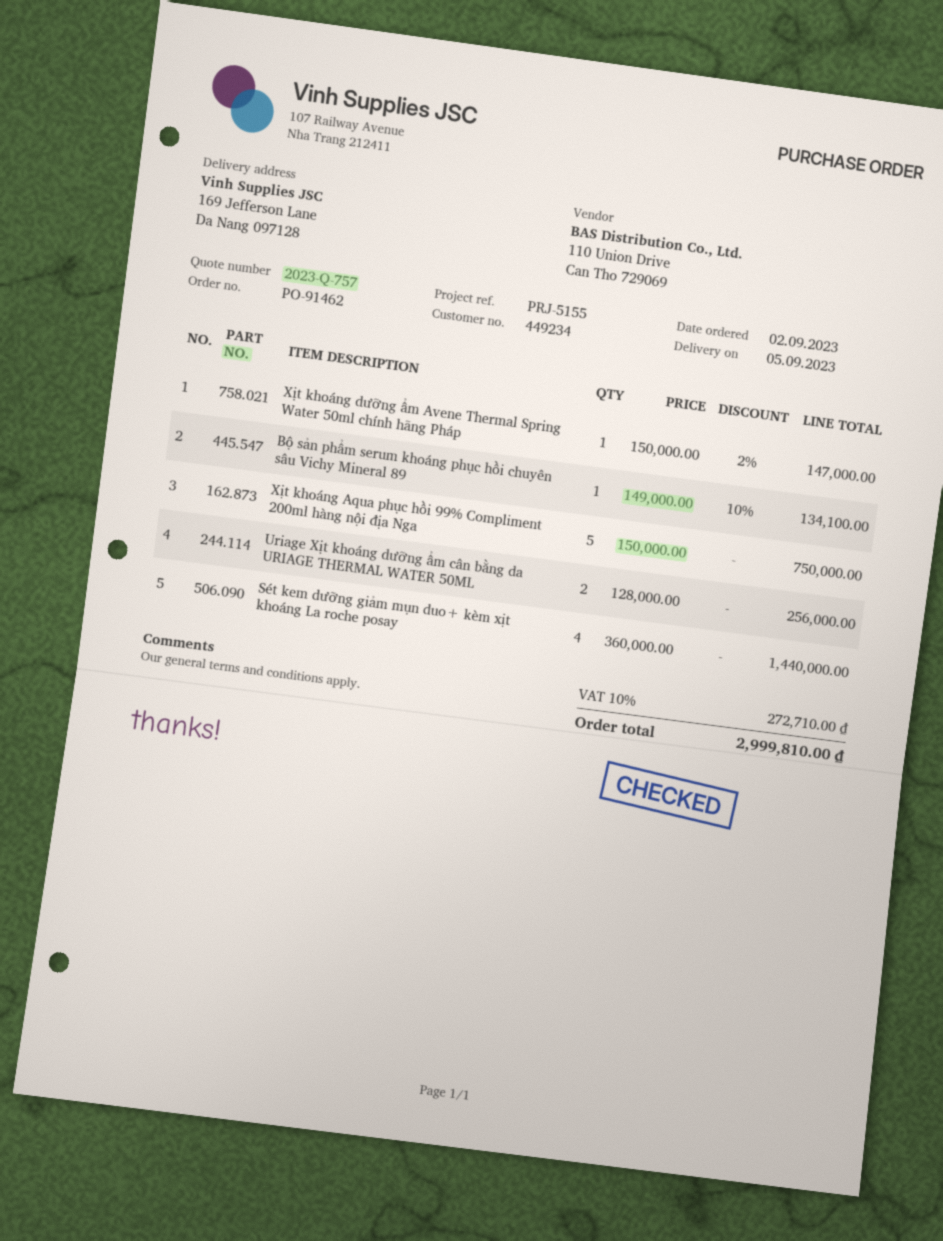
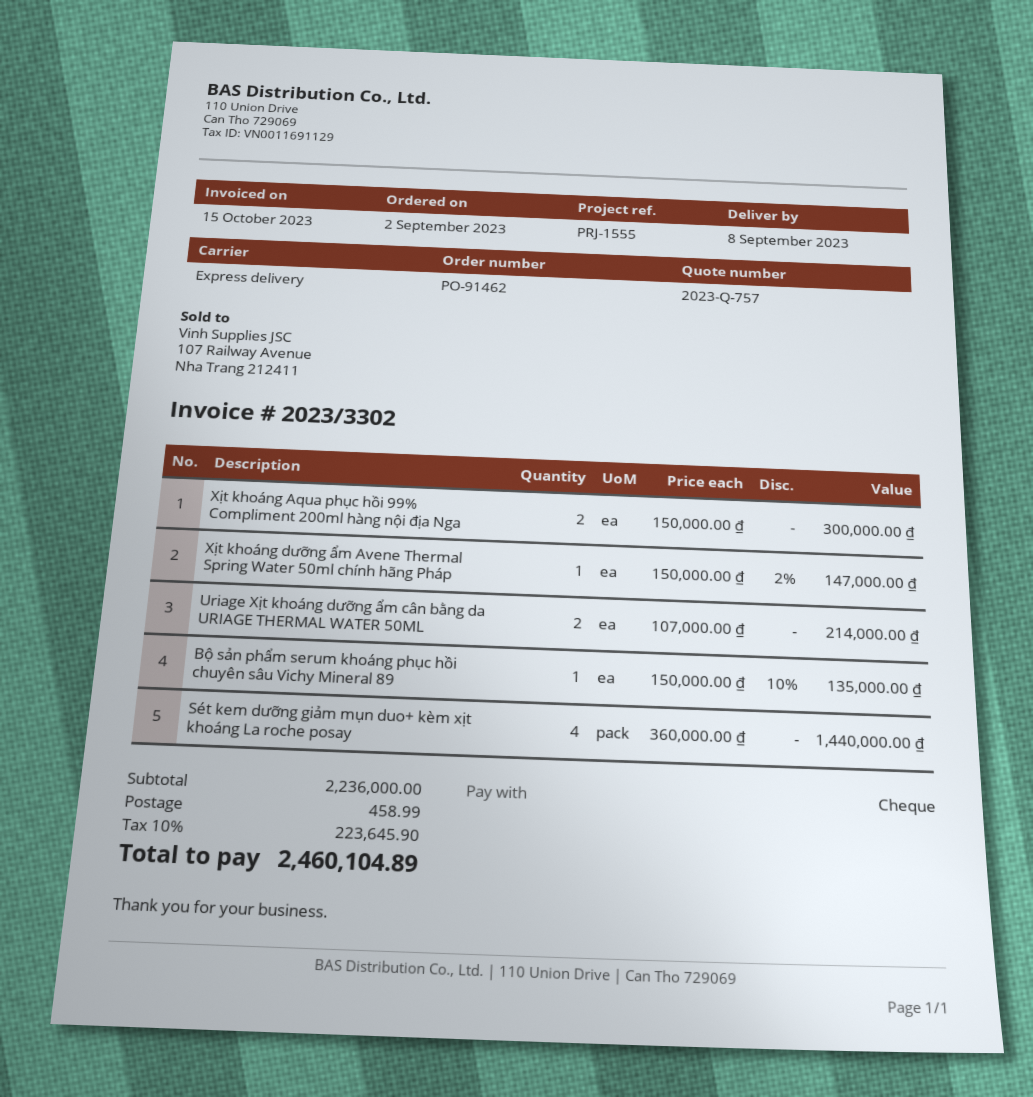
delivery date: 2023-09-05 -> 2023-09-08
reference: PRJ-5155 -> PRJ-1555
Bộ sản phẩm serum khoáng phục hồi chuyên sâu Vichy Mineral 89: 1 x 149000.00 - 10% = 134100.00 -> 1 x 150000.00 - 10% = 135000.00
Xịt khoáng Aqua phục hồi 99% Compliment 200ml hàng nội địa Nga: 5 x 150000.00 = 750000.00 -> 2 x 150000.00 = 300000.00
Uriage Xịt khoáng dưỡng ẩm cân bằng da URIAGE THERMAL WATER 50ML: 2 x 128000.00 = 256000.00 -> 2 x 107000.00 = 214000.00
shipping: none -> 458.99
tax: 10% = 272710.00 -> 10% = 223645.90
total: 2999810.00 -> 2460104.89

